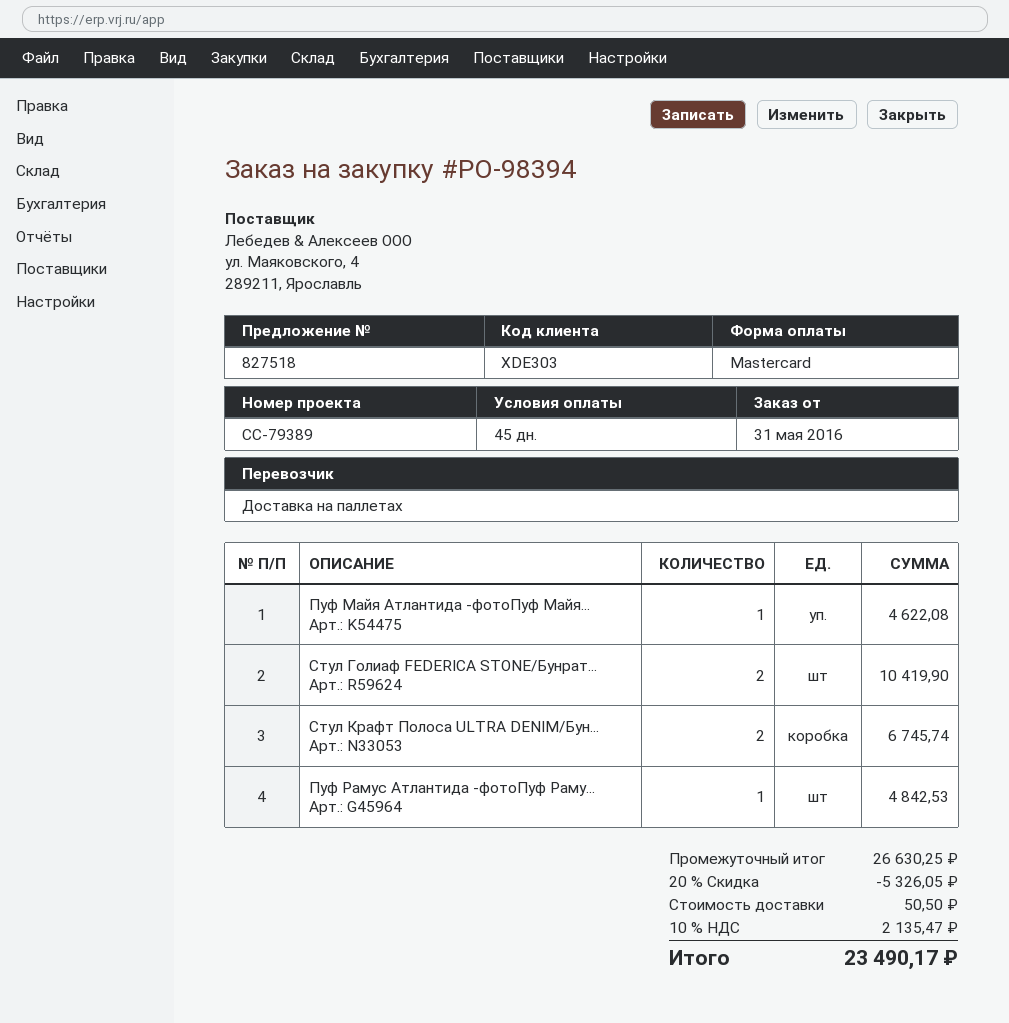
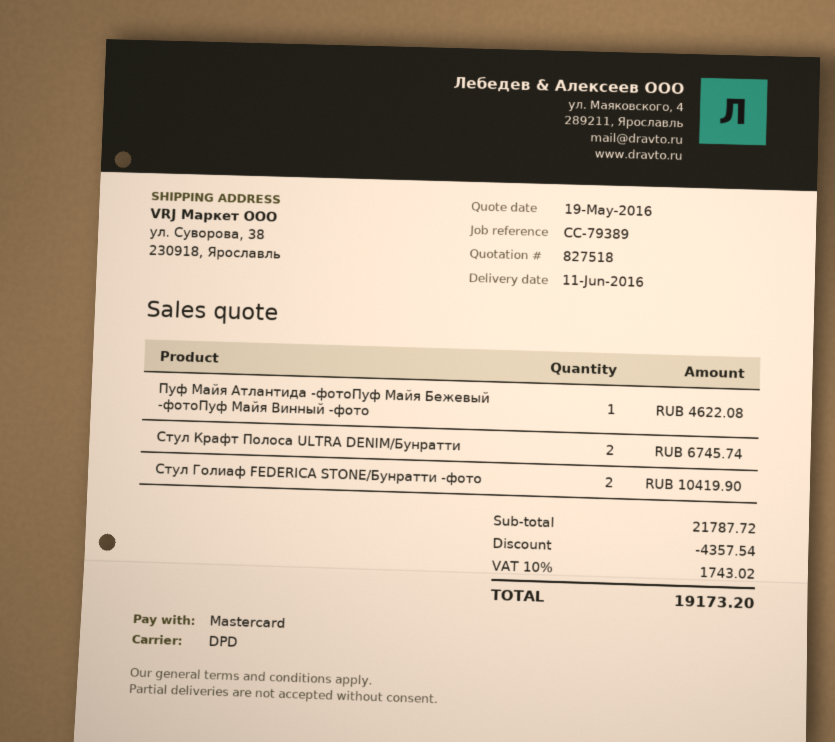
shipping method: pallet freight -> DPD
Пуф Рамус Атлантида -фотоПуф Раму...: 1 for 4842.53 -> none
subtotal: 26630.25 -> 21787.72
discount: 5326.05 -> 4357.54
shipping: 50.50 -> none
tax: 10% = 2135.47 -> 10% = 1743.02
total: 23490.17 -> 19173.20

